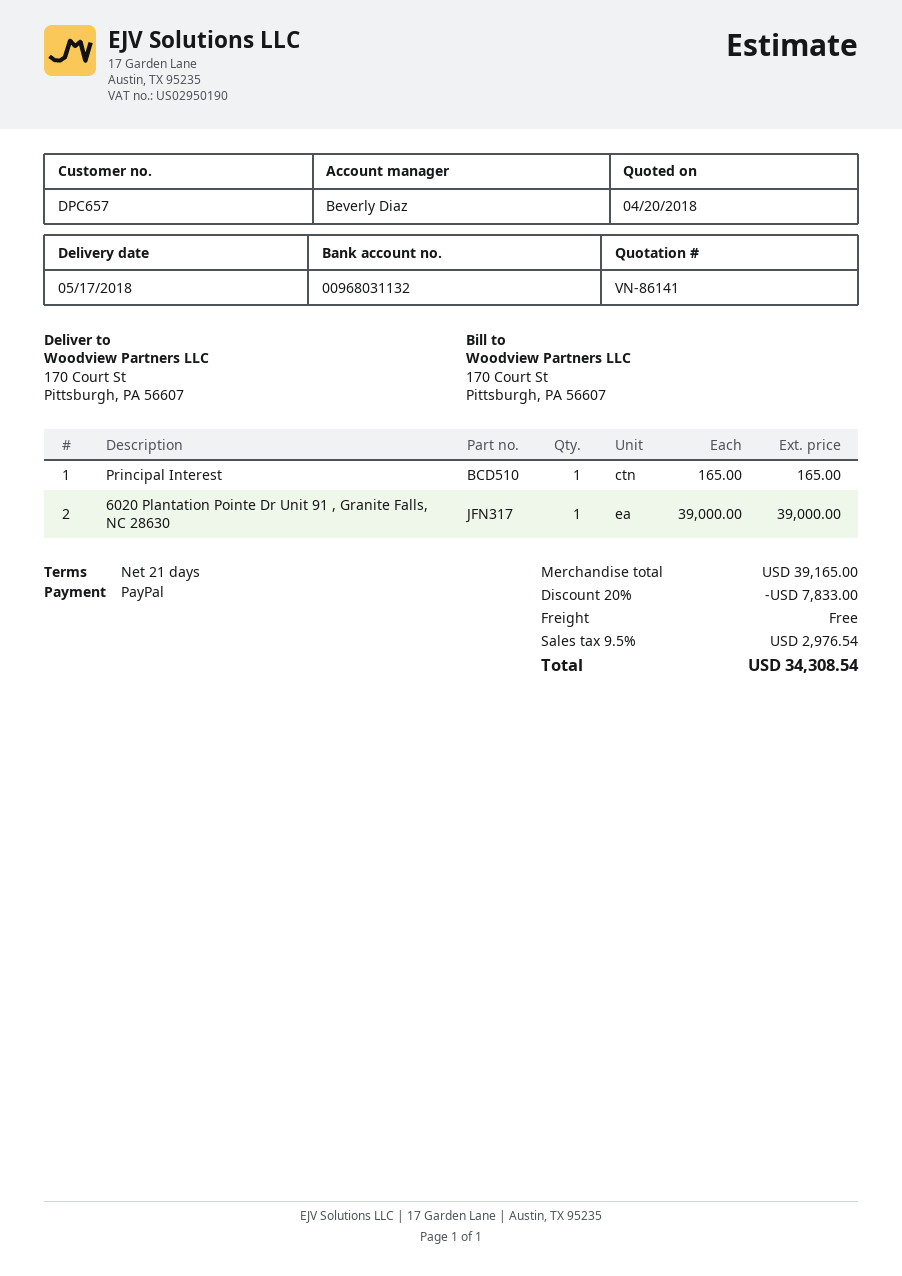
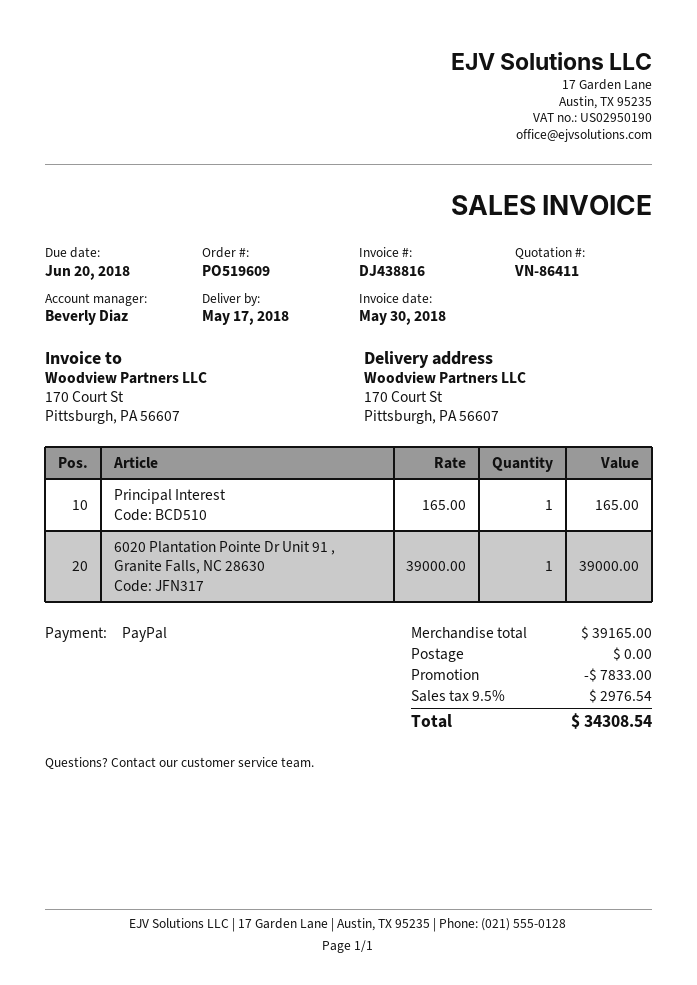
quote number: VN-86141 -> VN-86411

